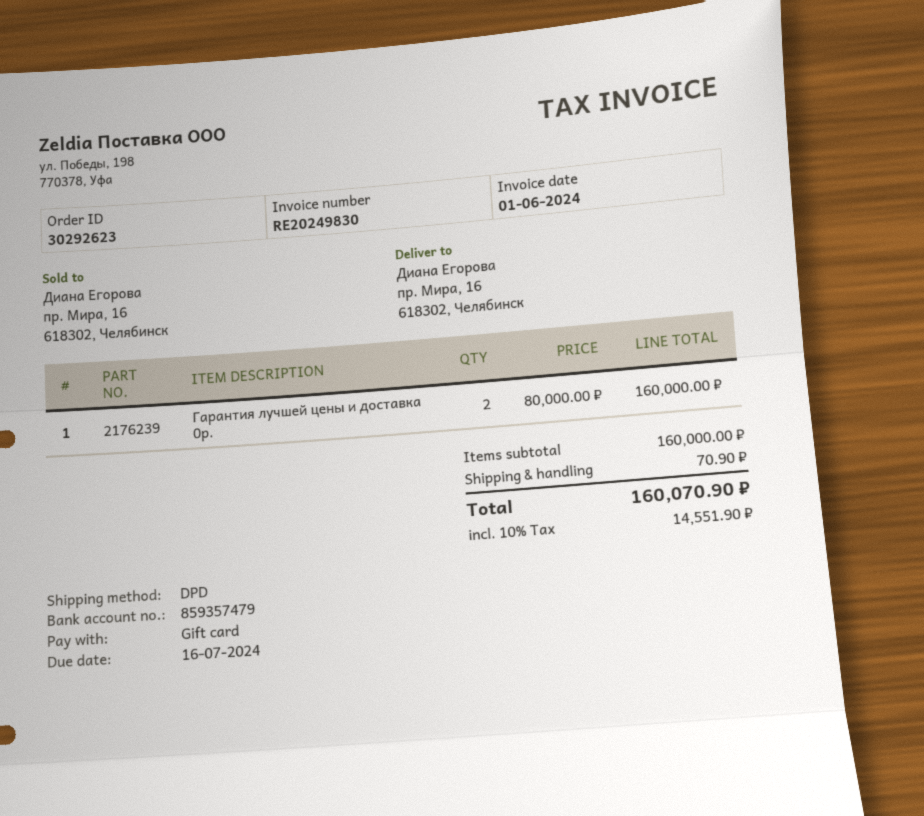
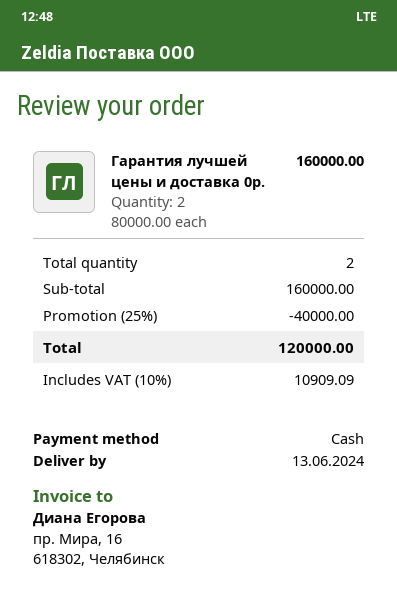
payment method: gift card -> cash
discount: none -> 25% = 40000.00
shipping: 70.90 -> none
tax: 10% = 14551.90 -> 10% = 10909.09
total: 160070.90 -> 120000.00

